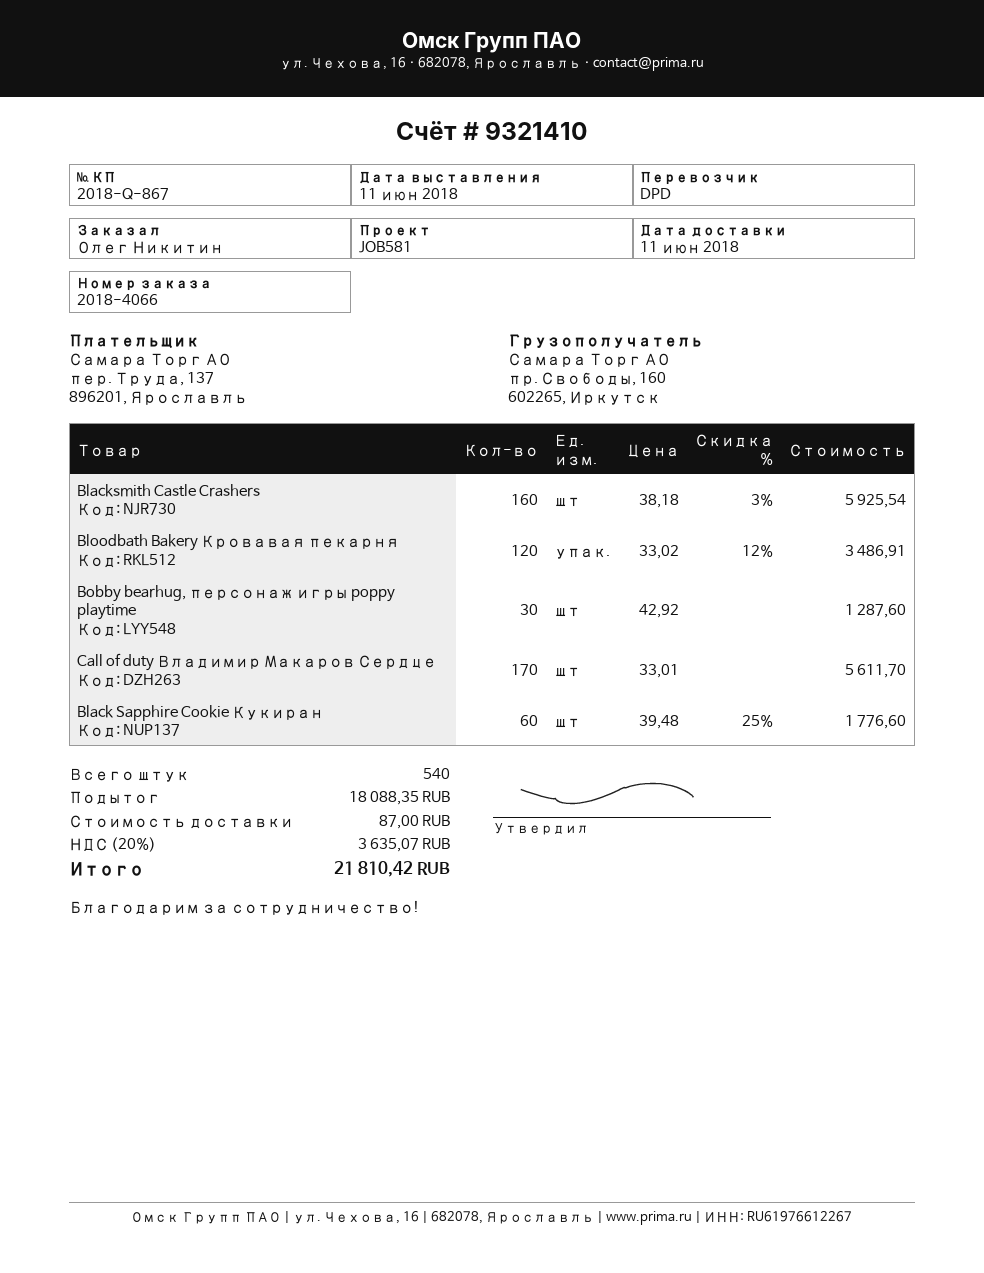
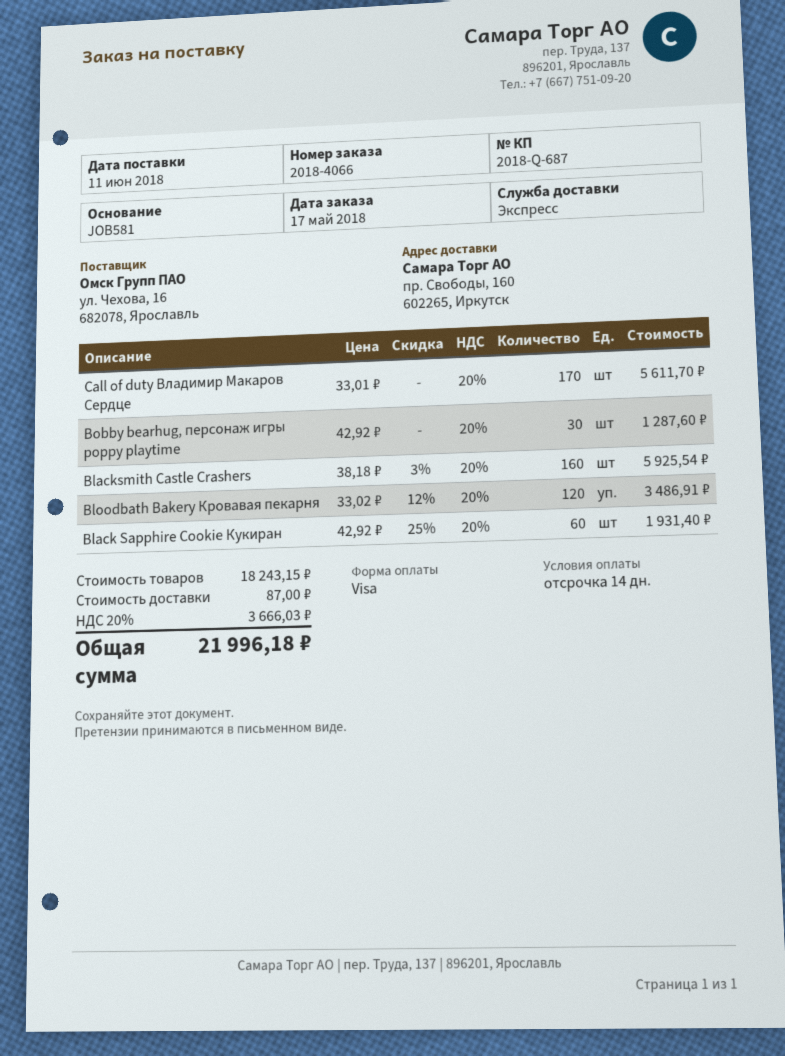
quote number: 2018-Q-867 -> 2018-Q-687
shipping method: DPD -> express
Black Sapphire Cookie Кукиран: 60 x 39.48 - 25% = 1776.60 -> 60 x 42.92 - 25% = 1931.40
subtotal: 18088.35 -> 18243.15
tax: 20% = 3635.07 -> 20% = 3666.03
total: 21810.42 -> 21996.18

